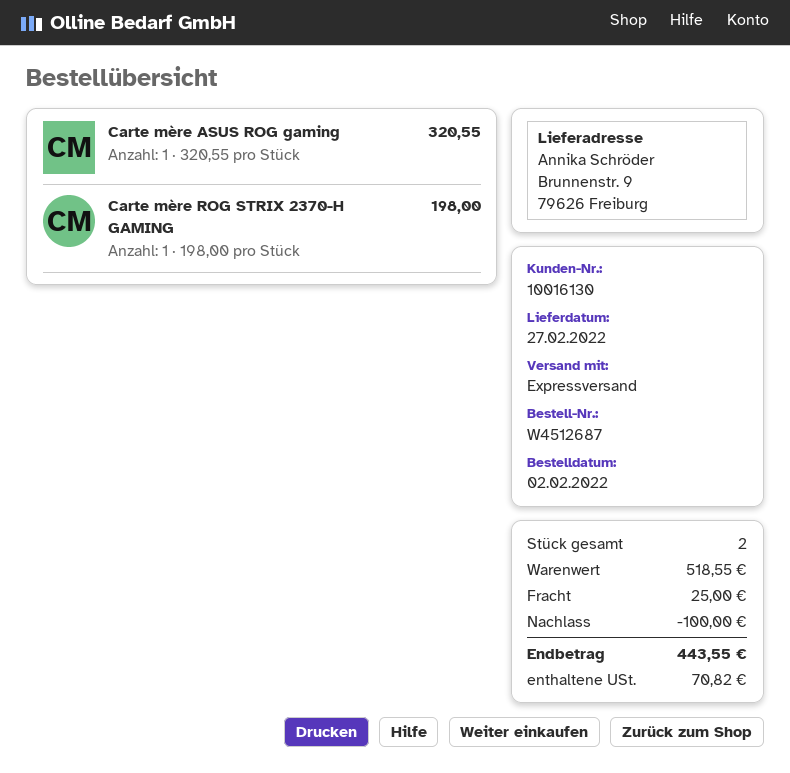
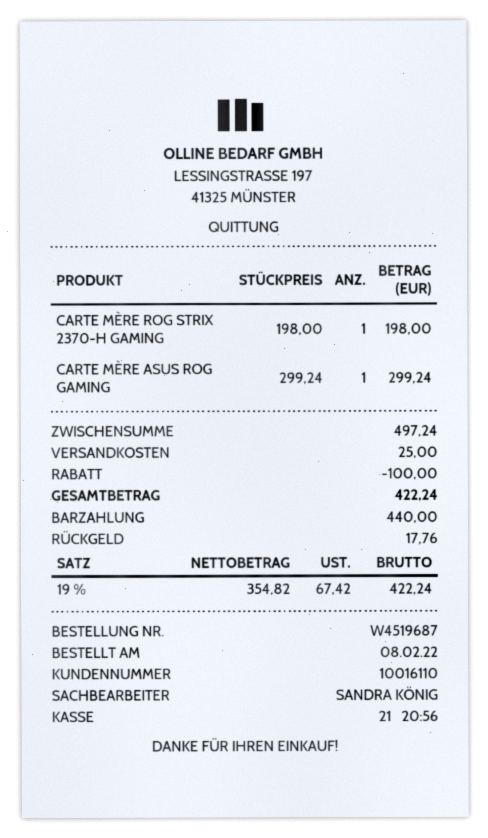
order number: W4512687 -> W4519687
order date: 2022-02-02 -> 2022-02-08
customer number: 10016130 -> 10016110
Carte mère ASUS ROG gaming: 1 x 320.55 = 320.55 -> 1 x 299.24 = 299.24
subtotal: 518.55 -> 497.24
tax: 70.82 -> 67.42
total: 443.55 -> 422.24

